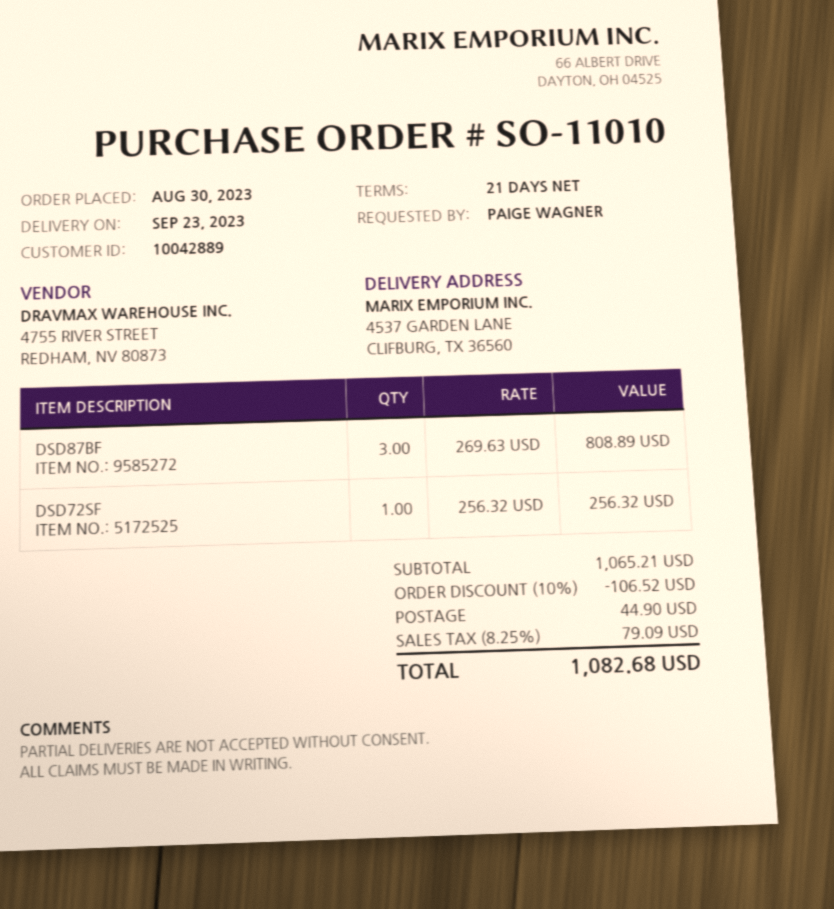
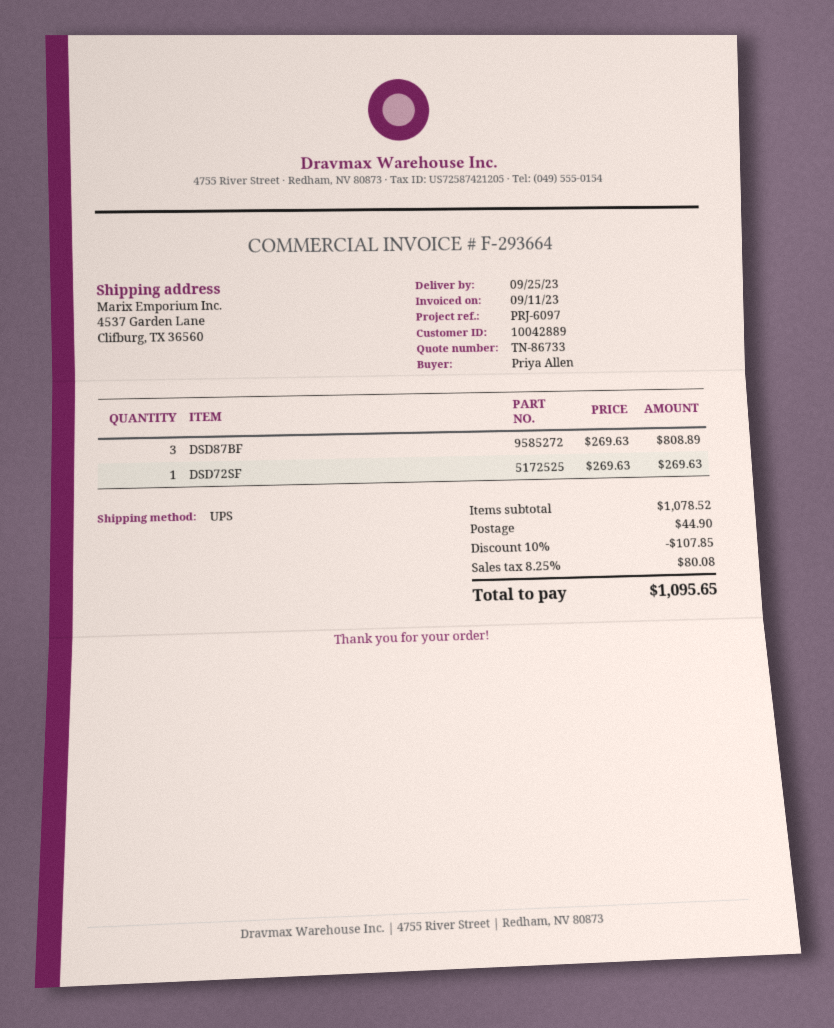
delivery date: 2023-09-23 -> 2023-09-25
ordered by: PAIGE WAGNER -> Priya Allen
DSD72SF: 1 x 256.32 = 256.32 -> 1 x 269.63 = 269.63
subtotal: 1065.21 -> 1078.52
discount: 10% = 106.52 -> 10% = 107.85
tax: 8.25% = 79.09 -> 8.25% = 80.08
total: 1082.68 -> 1095.65

